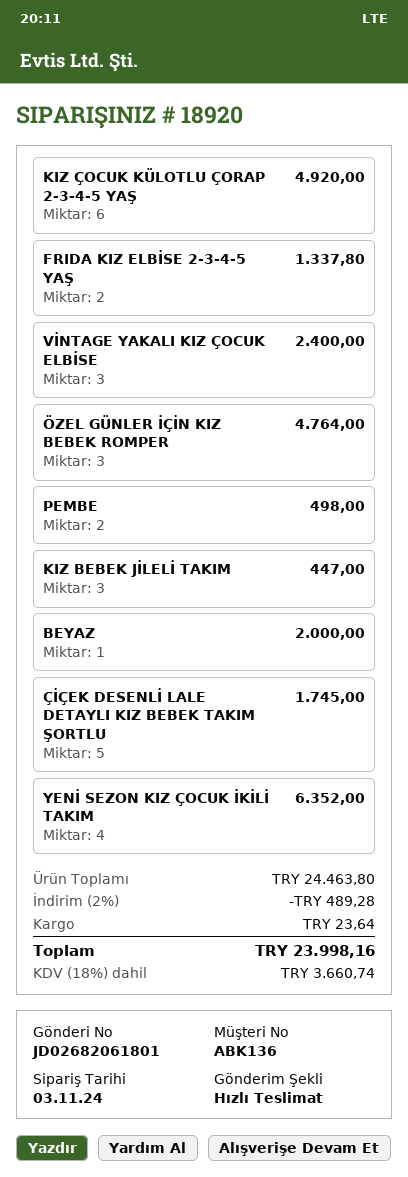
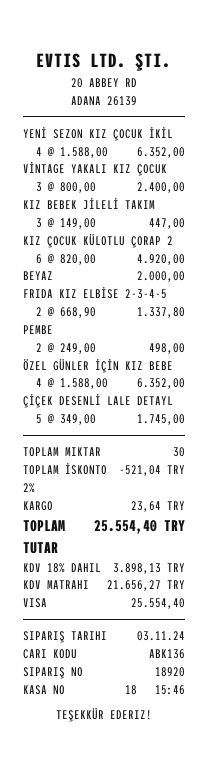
ÖZEL GÜNLER İÇİN KIZ BEBEK ROMPER: 3 for 4764.00 -> 4 for 6352.00
discount: 2% = 489.28 -> 2% = 521.04
tax: 18% = 3660.74 -> 18% = 3898.13
total: 23998.16 -> 25554.40

